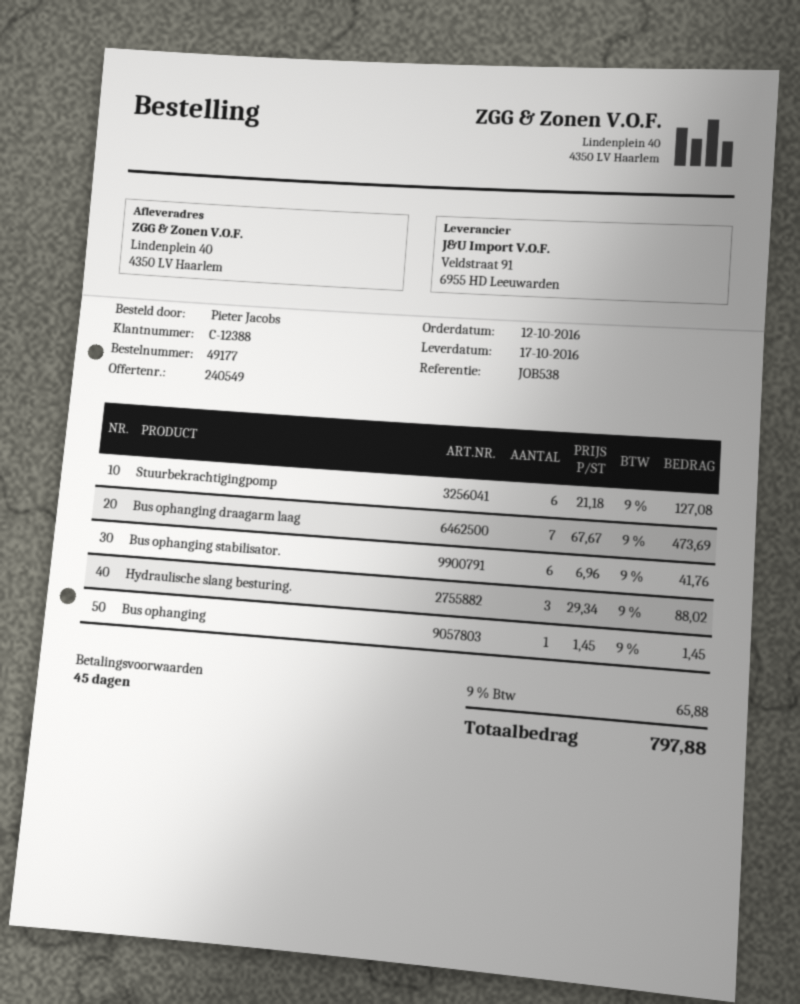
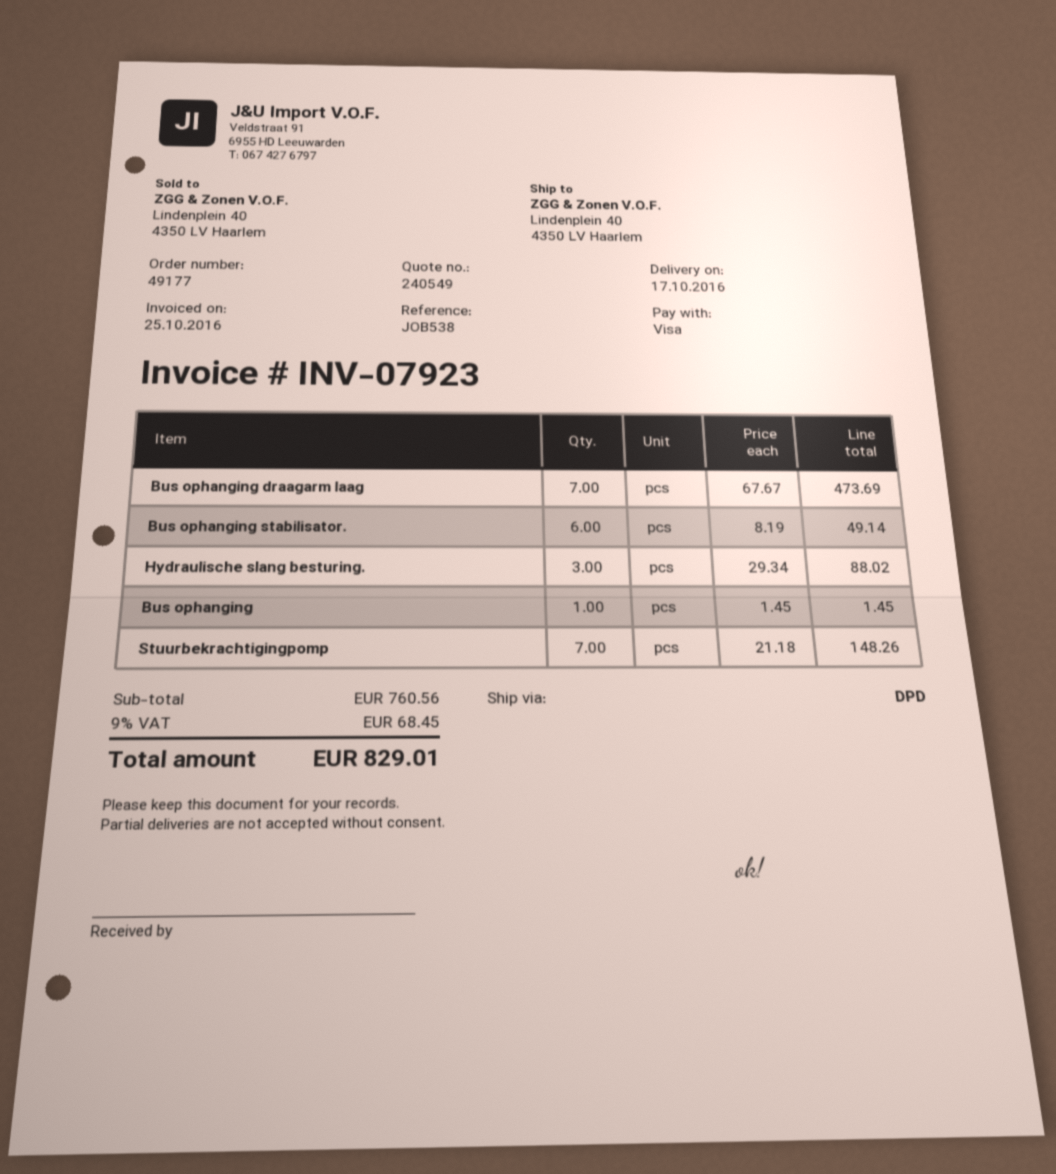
Stuurbekrachtigingpomp: 6 x 21.18 = 127.08 -> 7 x 21.18 = 148.26
Bus ophanging stabilisator.: 6 x 6.96 = 41.76 -> 6 x 8.19 = 49.14
tax: 9% = 65.88 -> 9% = 68.45
total: 797.88 -> 829.01

